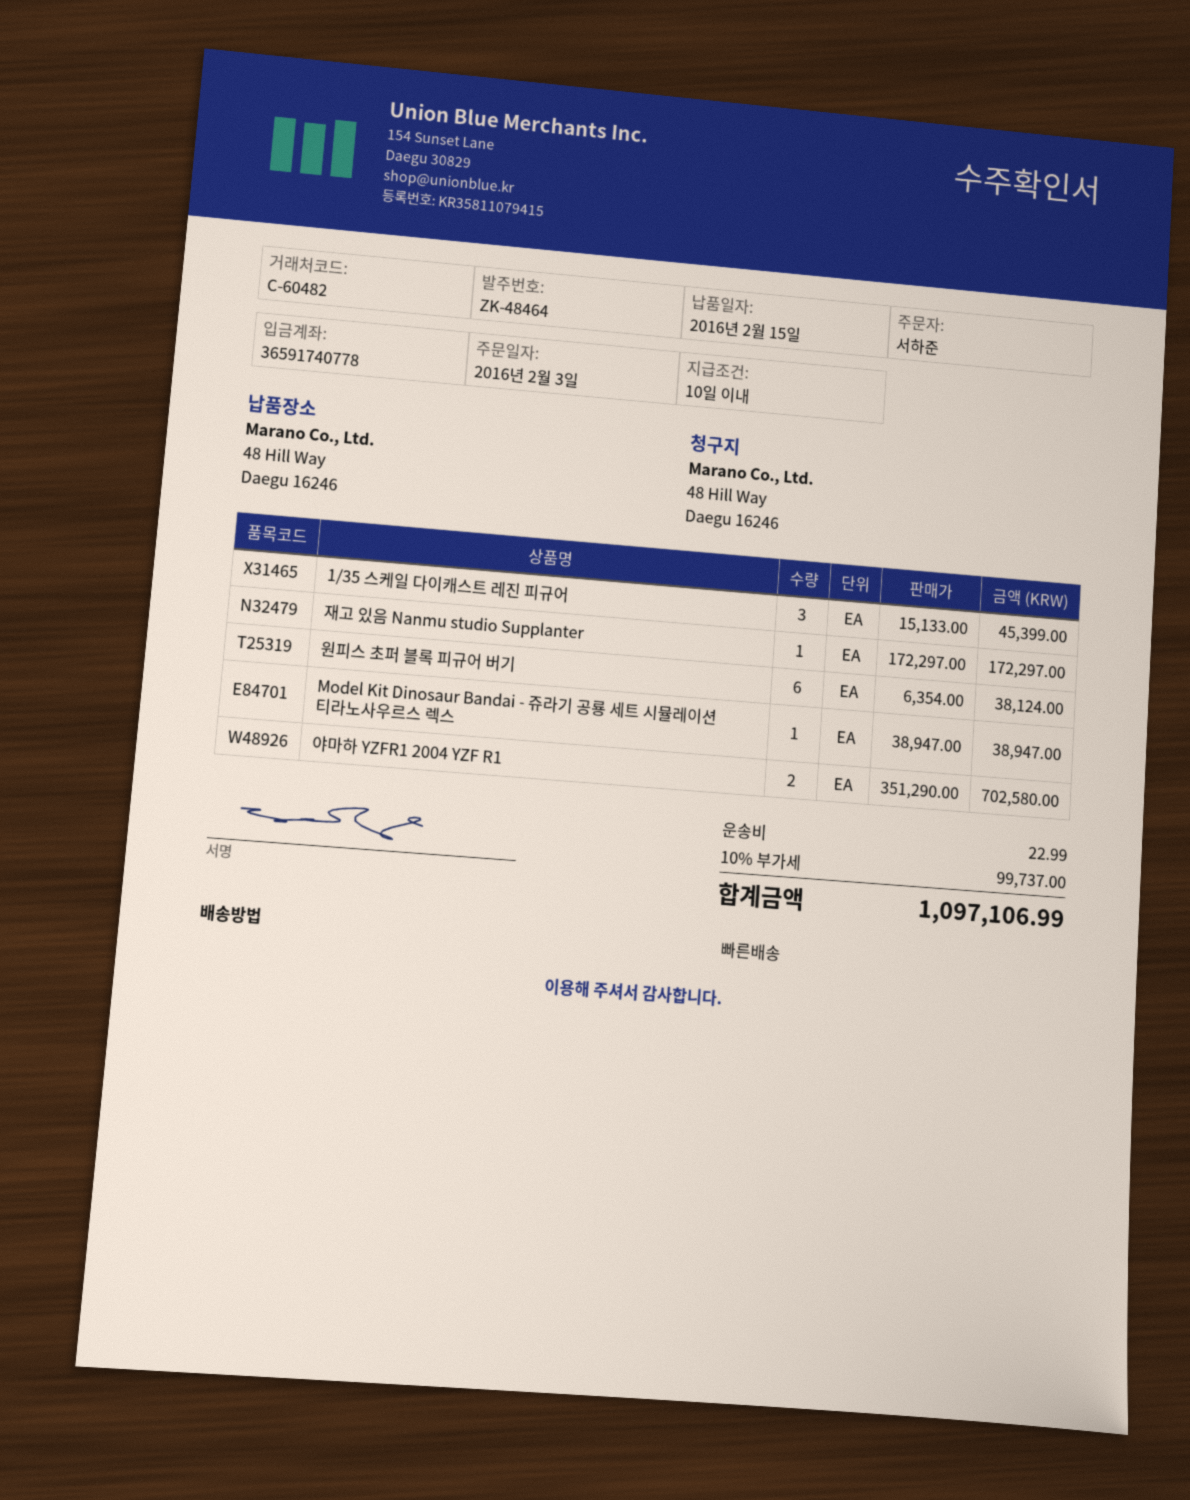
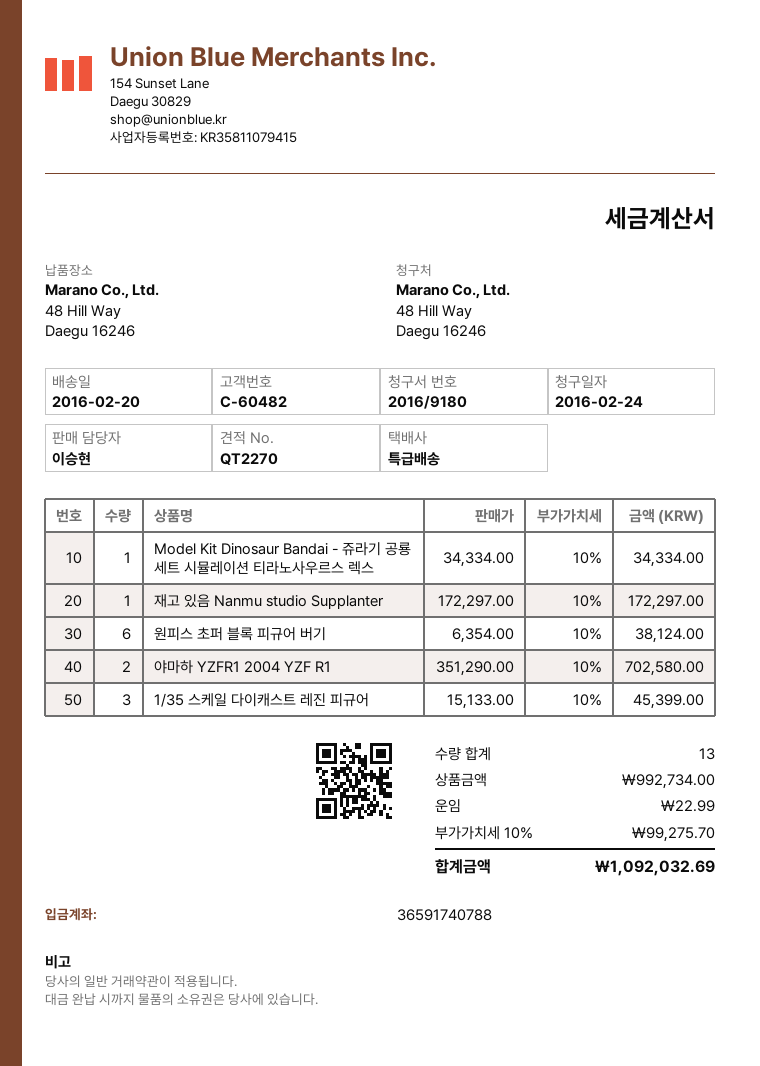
delivery date: 2016-02-15 -> 2016-02-20
bank account: 36591740778 -> 36591740788
Model Kit Dinosaur Bandai - 쥬라기 공룡 세트 시뮬레이션 티라노사우르스 렉스: 1 x 38947.00 = 38947.00 -> 1 x 34334.00 = 34334.00
tax: 10% = 99737.00 -> 10% = 99275.70
total: 1097106.99 -> 1092032.69

